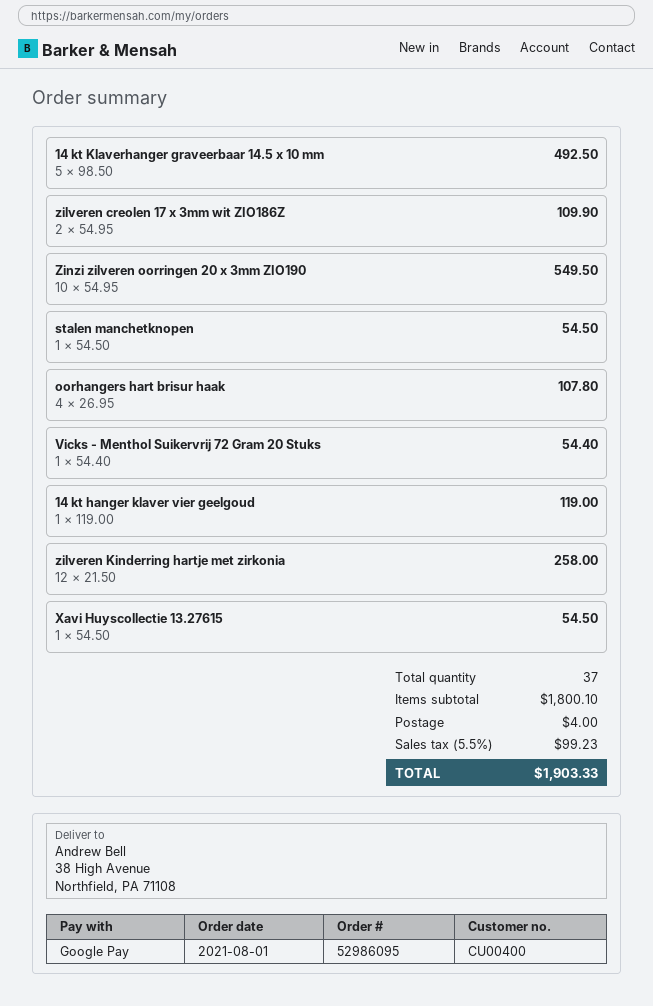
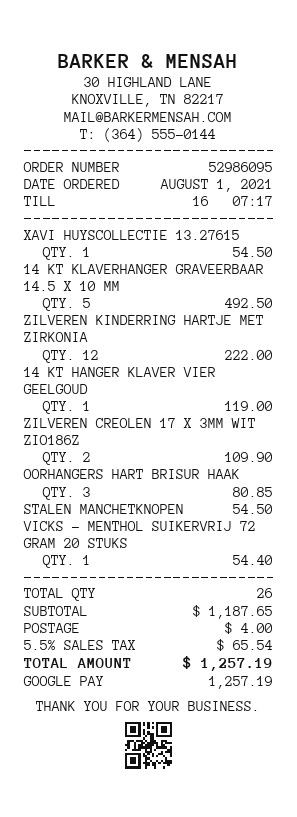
Zinzi zilveren oorringen 20 x 3mm ZIO190: 10 for 549.50 -> none
oorhangers hart brisur haak: 4 for 107.80 -> 3 for 80.85
zilveren Kinderring hartje met zirkonia: 12 for 258.00 -> 12 for 222.00
total quantity: 37 -> 26
subtotal: 1800.10 -> 1187.65
tax: 5.5% = 99.23 -> 5.5% = 65.54
total: 1903.33 -> 1257.19

